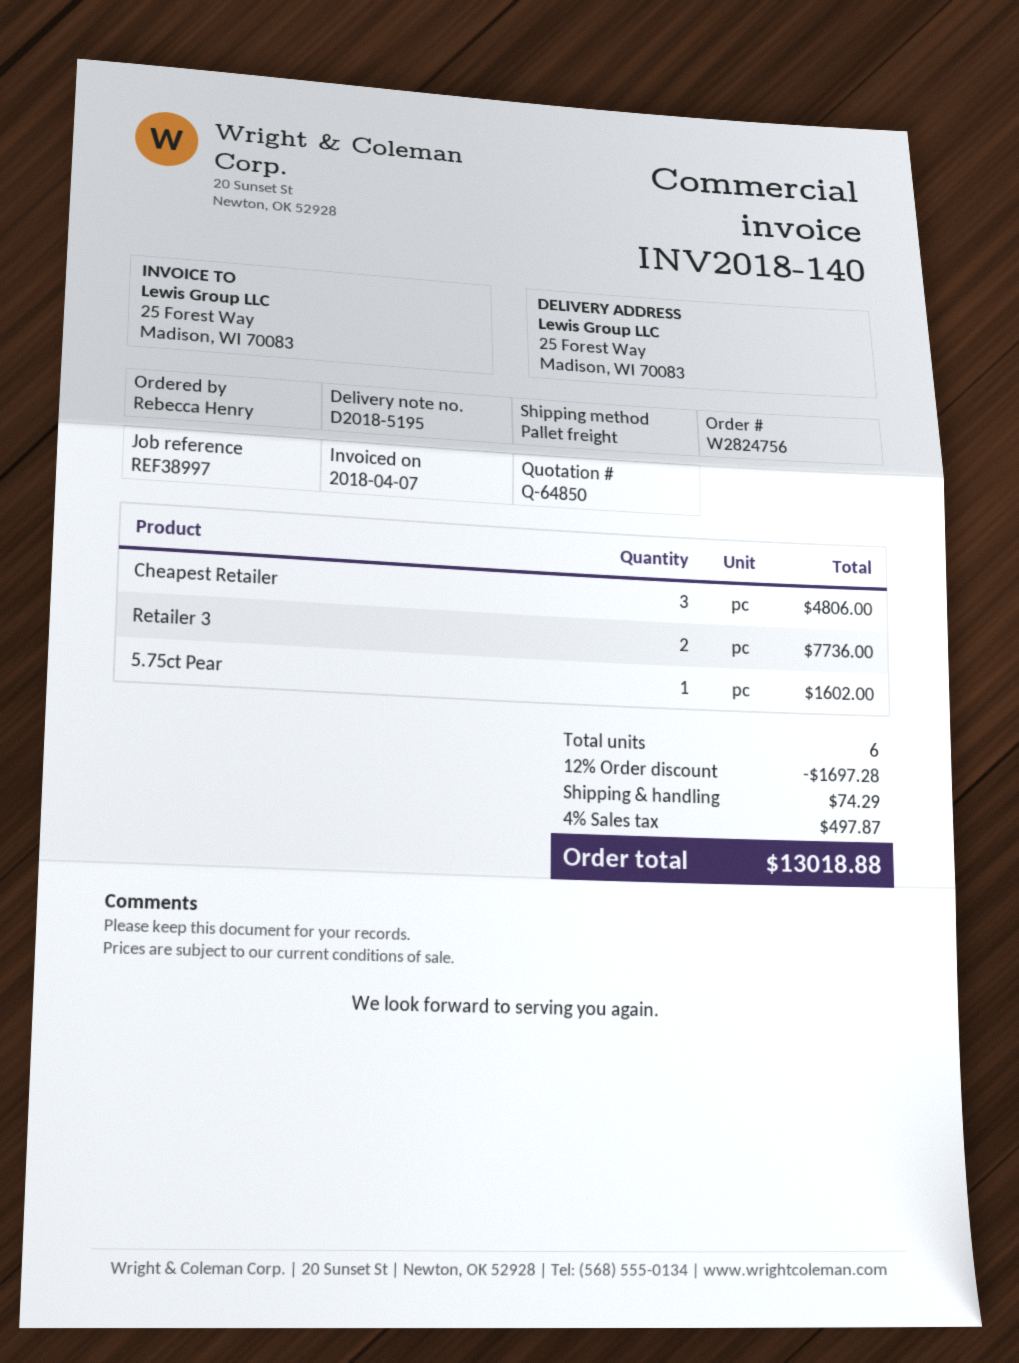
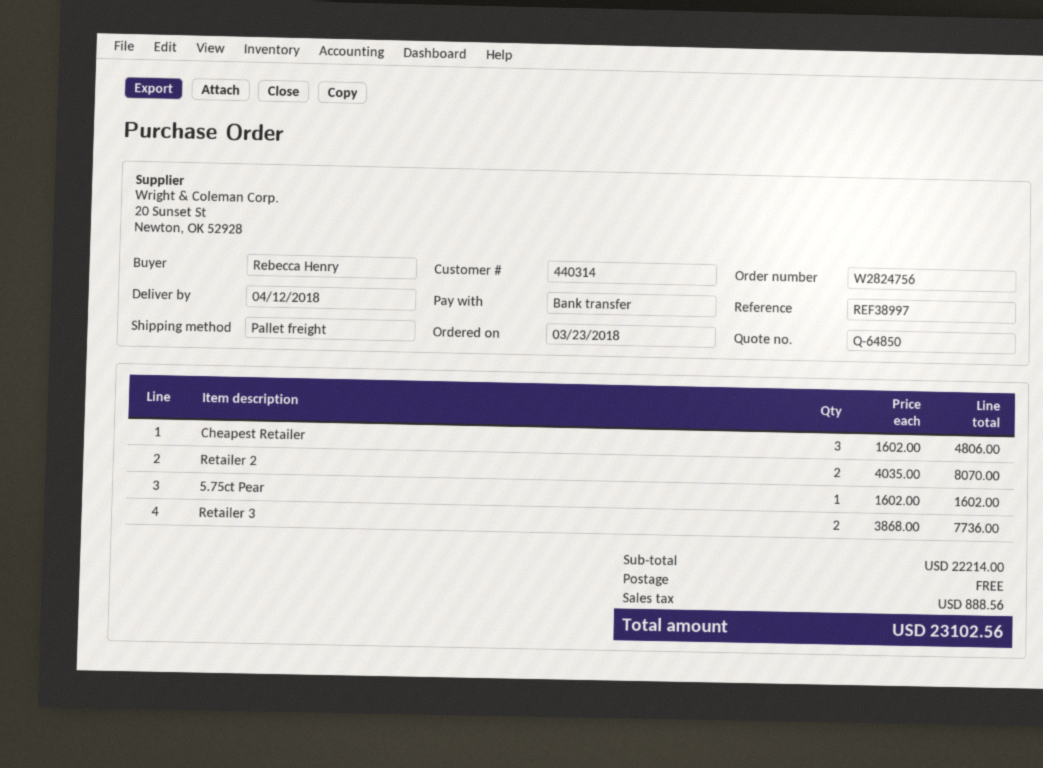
Retailer 2: none -> 2 for 8070.00
discount: 12% = 1697.28 -> none
shipping: 74.29 -> 0.00
tax: 497.87 -> 888.56
total: 13018.88 -> 23102.56

